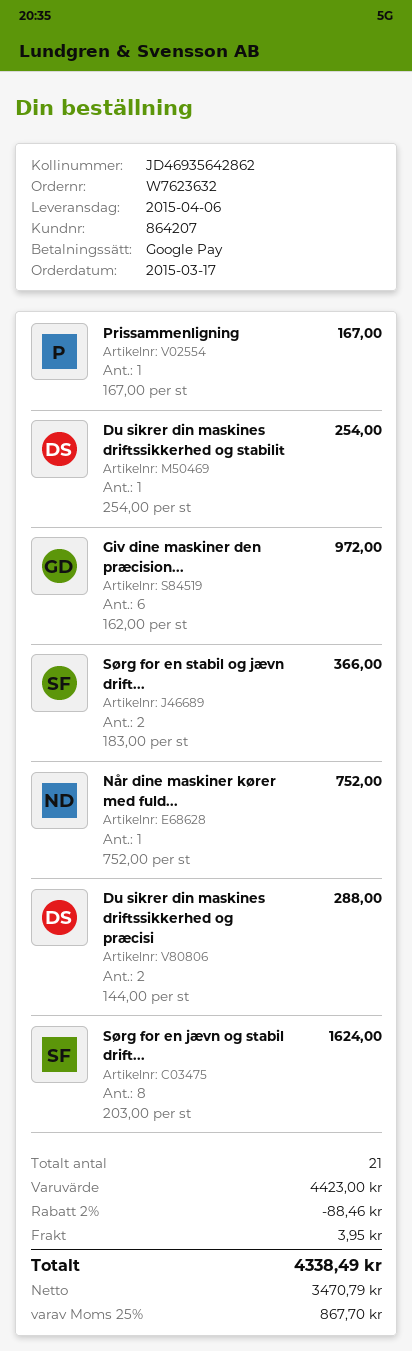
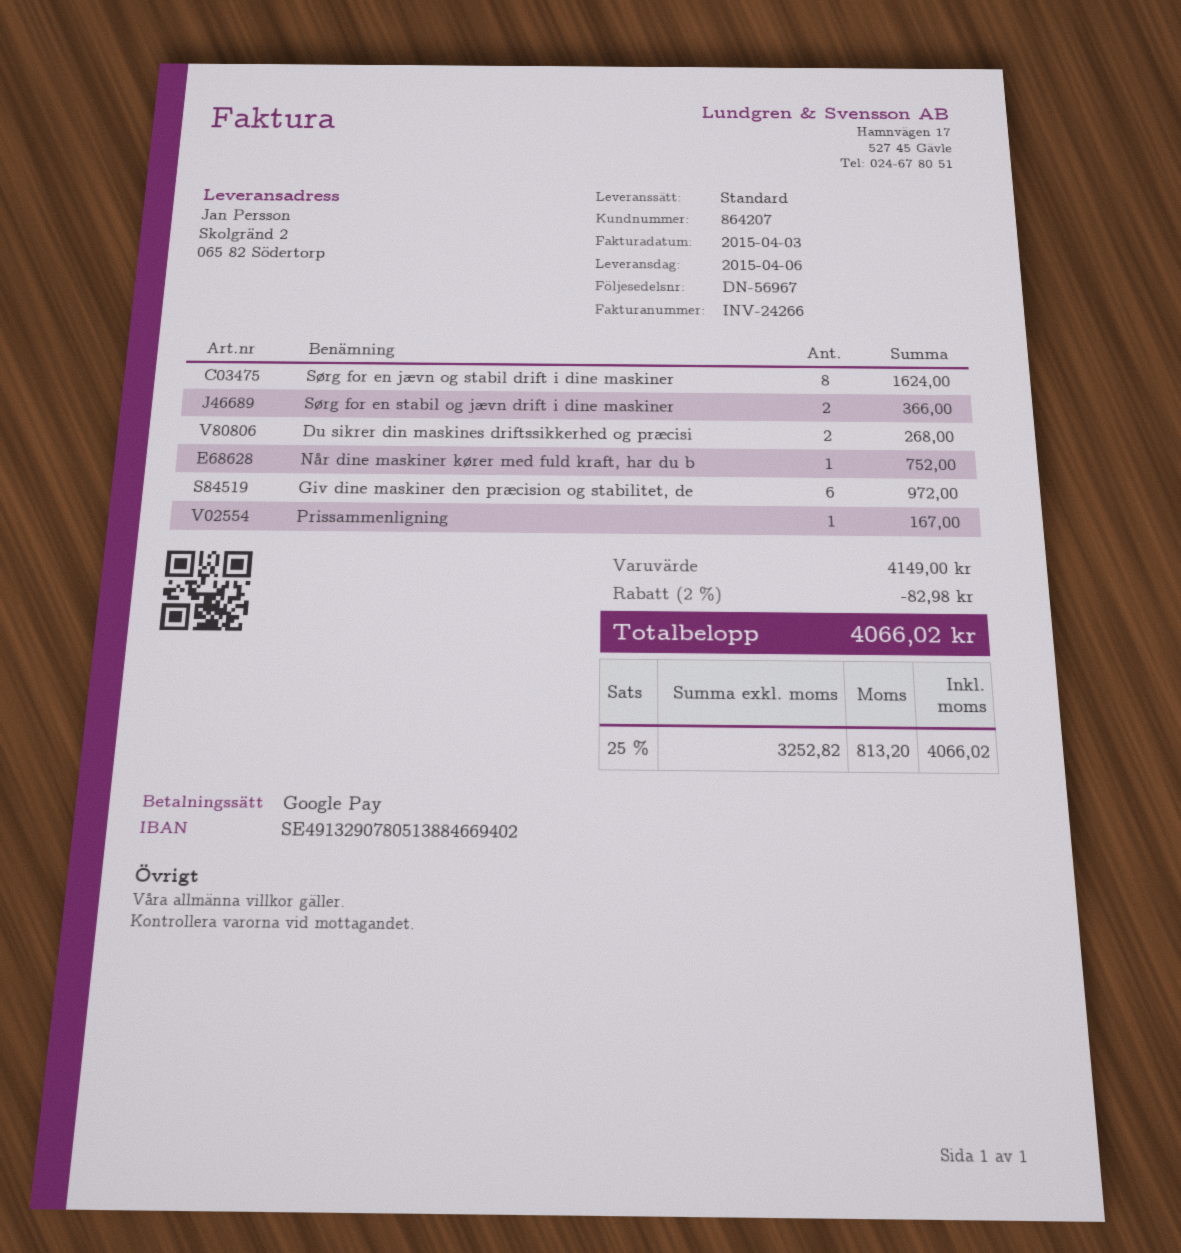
Du sikrer din maskines driftssikkerhed og stabilit: 1 for 254.00 -> none
Du sikrer din maskines driftssikkerhed og præcisi: 2 for 288.00 -> 2 for 268.00
subtotal: 4423.00 -> 4149.00
discount: 2% = 88.46 -> 2% = 82.98
shipping: 3.95 -> none
net: 3470.79 -> 3252.82
tax: 25% = 867.70 -> 25% = 813.20
total: 4338.49 -> 4066.02

